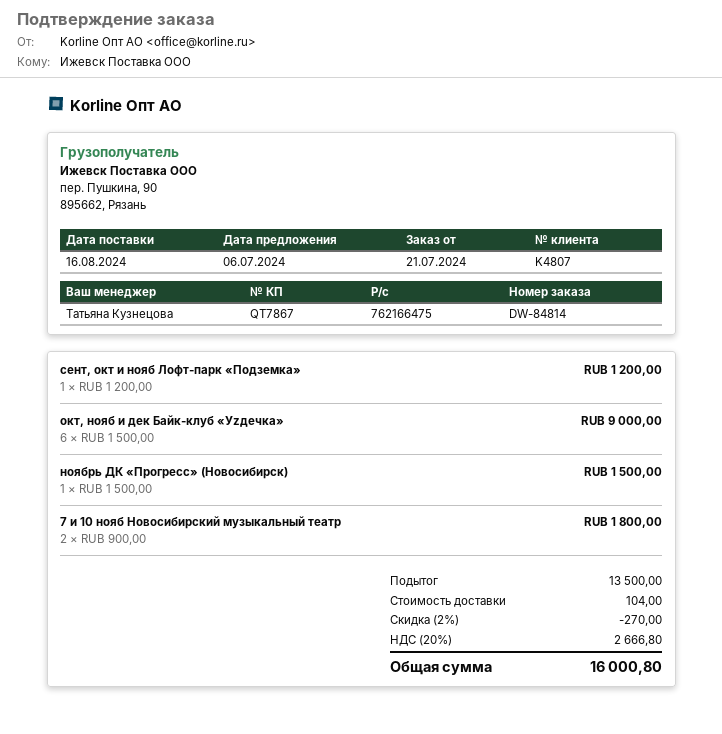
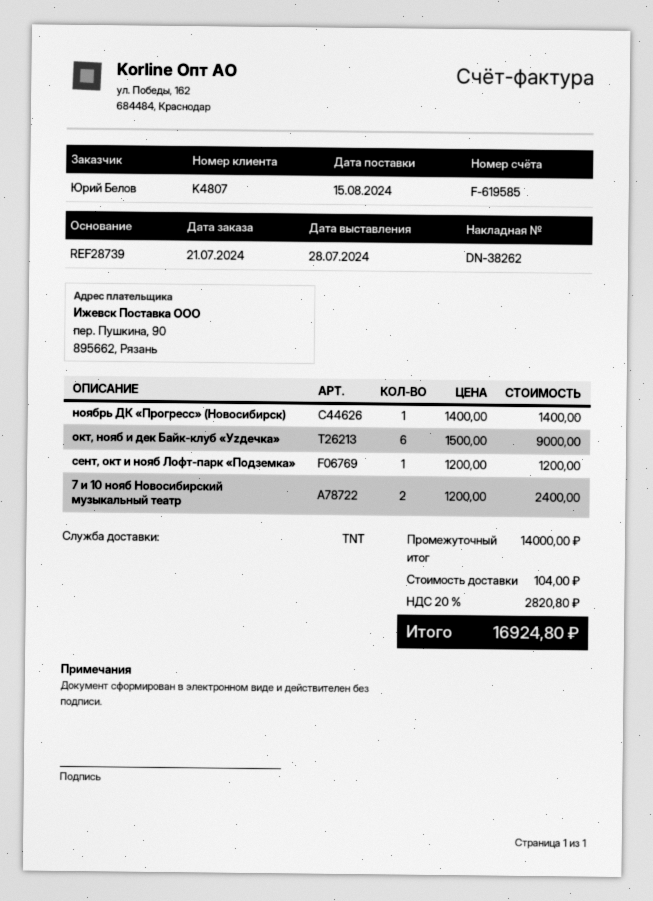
delivery date: 2024-08-16 -> 2024-08-15
ноябрь ДК «Прогресс» (Новосибирск): 1 x 1500.00 = 1500.00 -> 1 x 1400.00 = 1400.00
7 и 10 нояб Новосибирский музыкальный театр: 2 x 900.00 = 1800.00 -> 2 x 1200.00 = 2400.00
subtotal: 13500.00 -> 14000.00
discount: 2% = 270.00 -> none
tax: 20% = 2666.80 -> 20% = 2820.80
total: 16000.80 -> 16924.80

